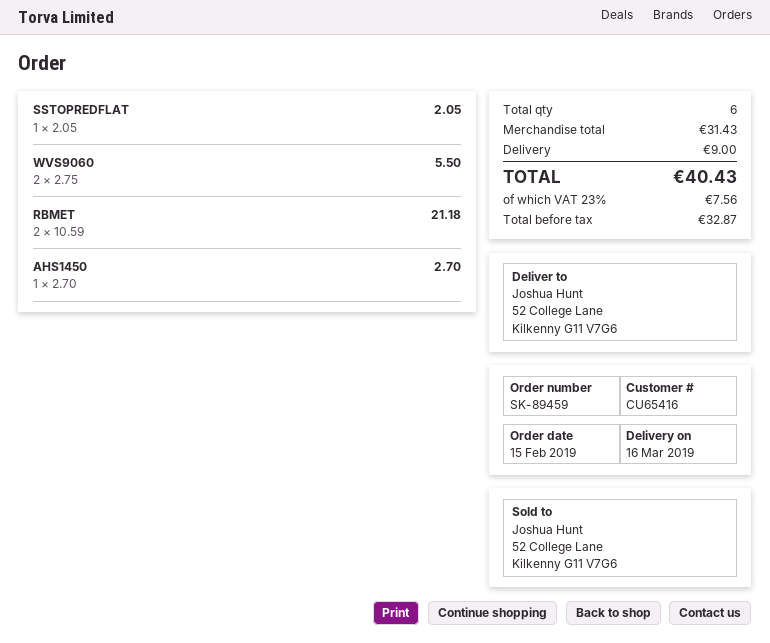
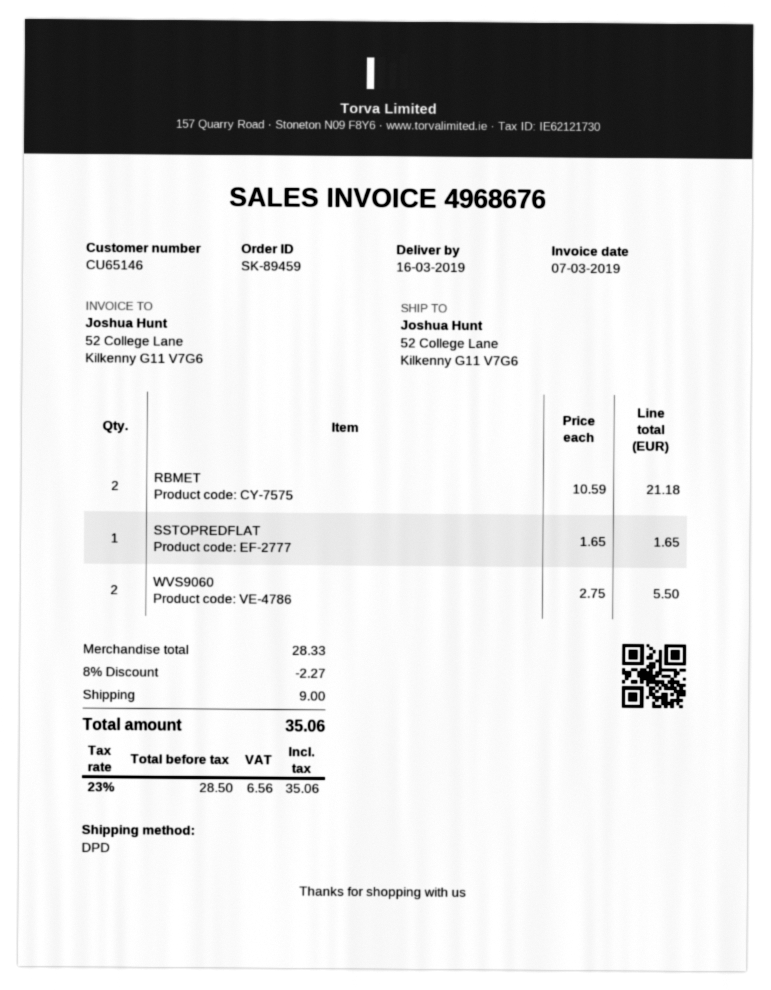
customer number: CU65416 -> CU65146
SSTOPREDFLAT: 1 x 2.05 = 2.05 -> 1 x 1.65 = 1.65
AHS1450: 1 x 2.70 = 2.70 -> none
subtotal: 31.43 -> 28.33
discount: none -> 8% = 2.27
net: 32.87 -> 28.50
tax: 23% = 7.56 -> 23% = 6.56
total: 40.43 -> 35.06

